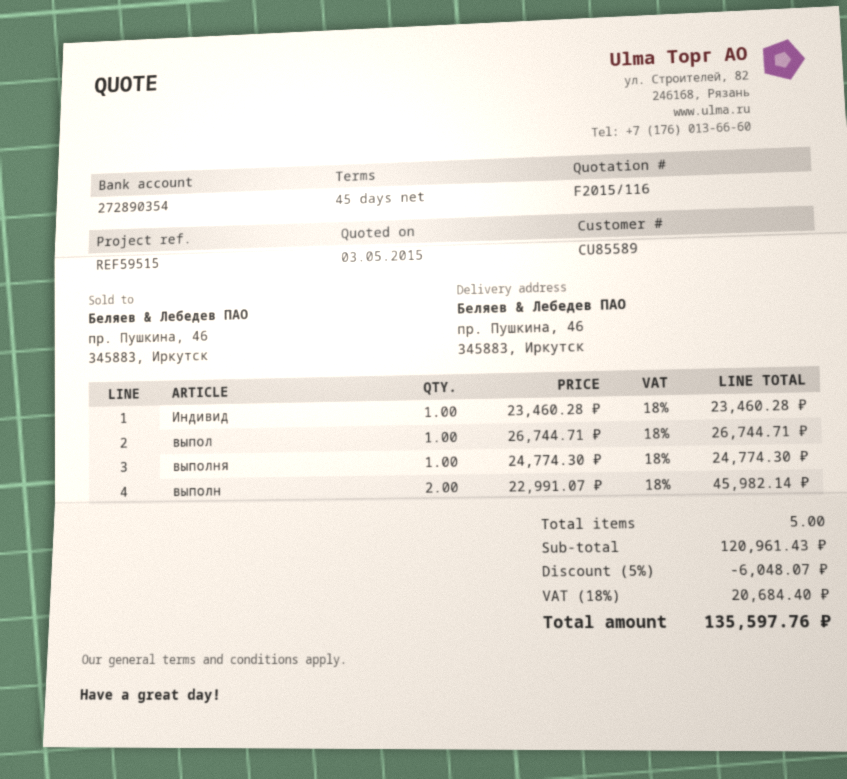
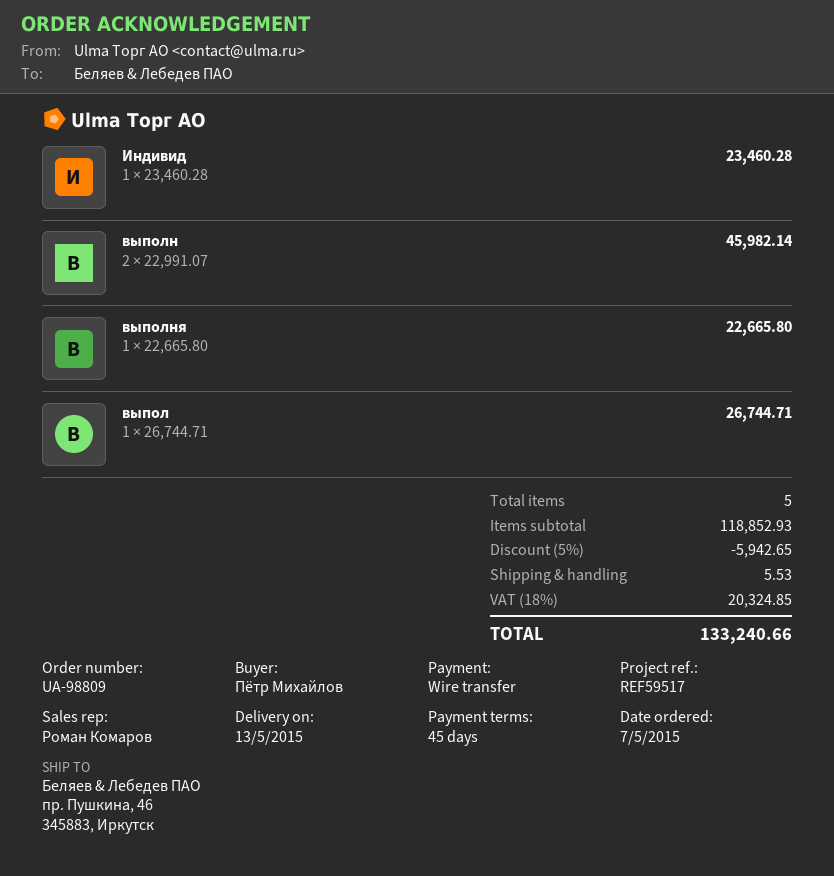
reference: REF59515 -> REF59517
выполня: 1 x 24774.30 = 24774.30 -> 1 x 22665.80 = 22665.80
subtotal: 120961.43 -> 118852.93
discount: 5% = 6048.07 -> 5% = 5942.65
shipping: none -> 5.53
tax: 18% = 20684.40 -> 18% = 20324.85
total: 135597.76 -> 133240.66

